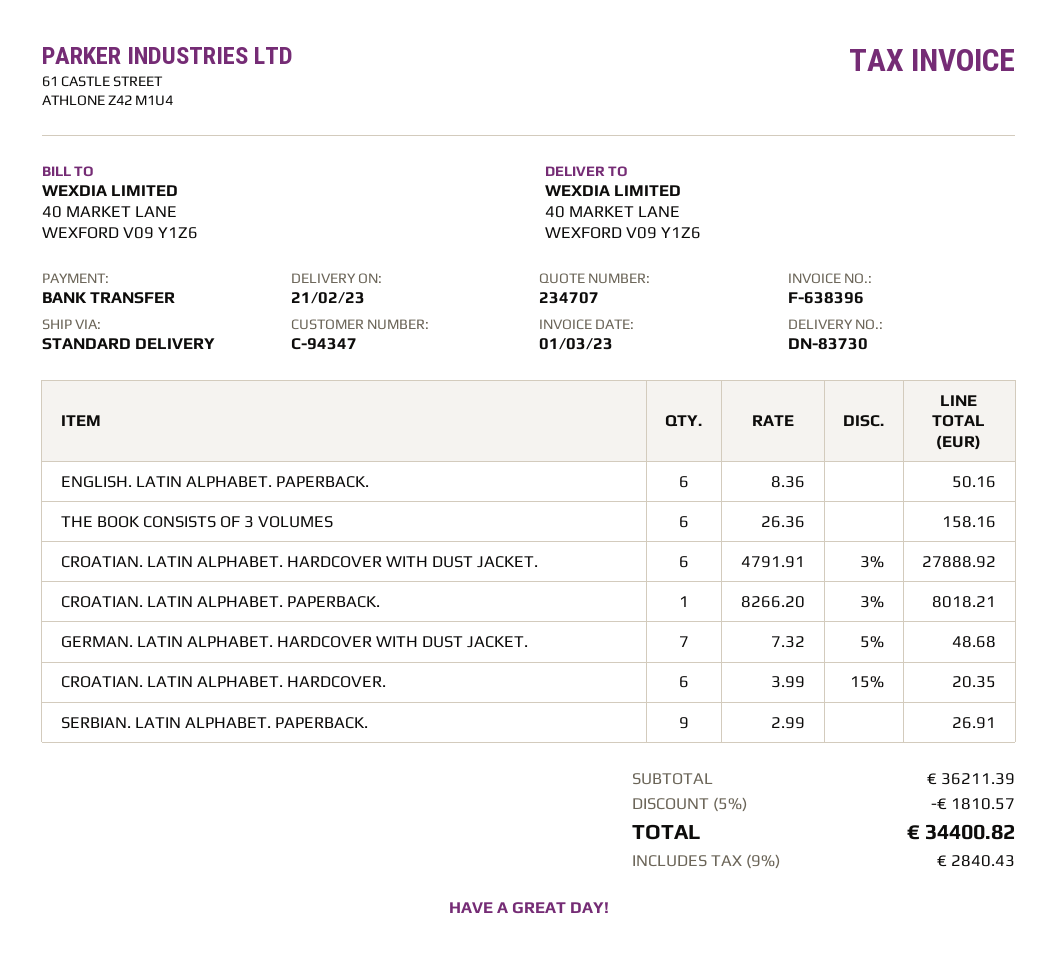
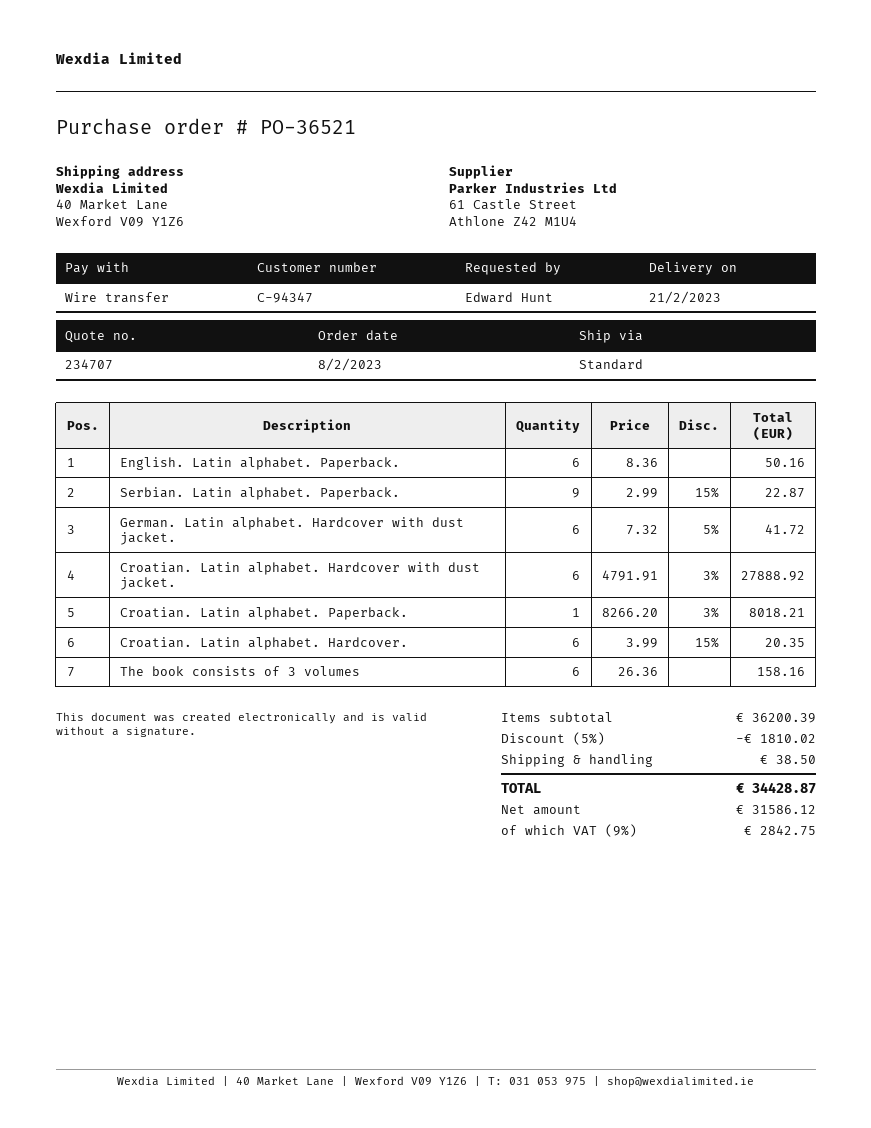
GERMAN. LATIN ALPHABET. HARDCOVER WITH DUST JACKET.: 7 x 7.32 - 5% = 48.68 -> 6 x 7.32 - 5% = 41.72
SERBIAN. LATIN ALPHABET. PAPERBACK.: 9 x 2.99 = 26.91 -> 9 x 2.99 - 15% = 22.87
subtotal: 36211.39 -> 36200.39
discount: 5% = 1810.57 -> 5% = 1810.02
shipping: none -> 38.50
tax: 9% = 2840.43 -> 9% = 2842.75
total: 34400.82 -> 34428.87

